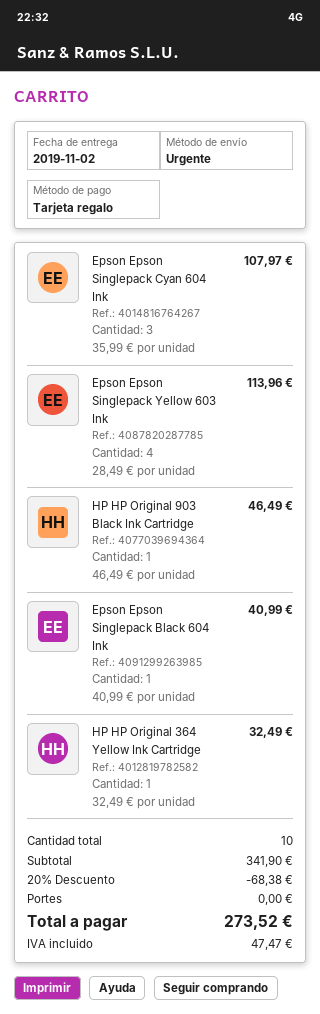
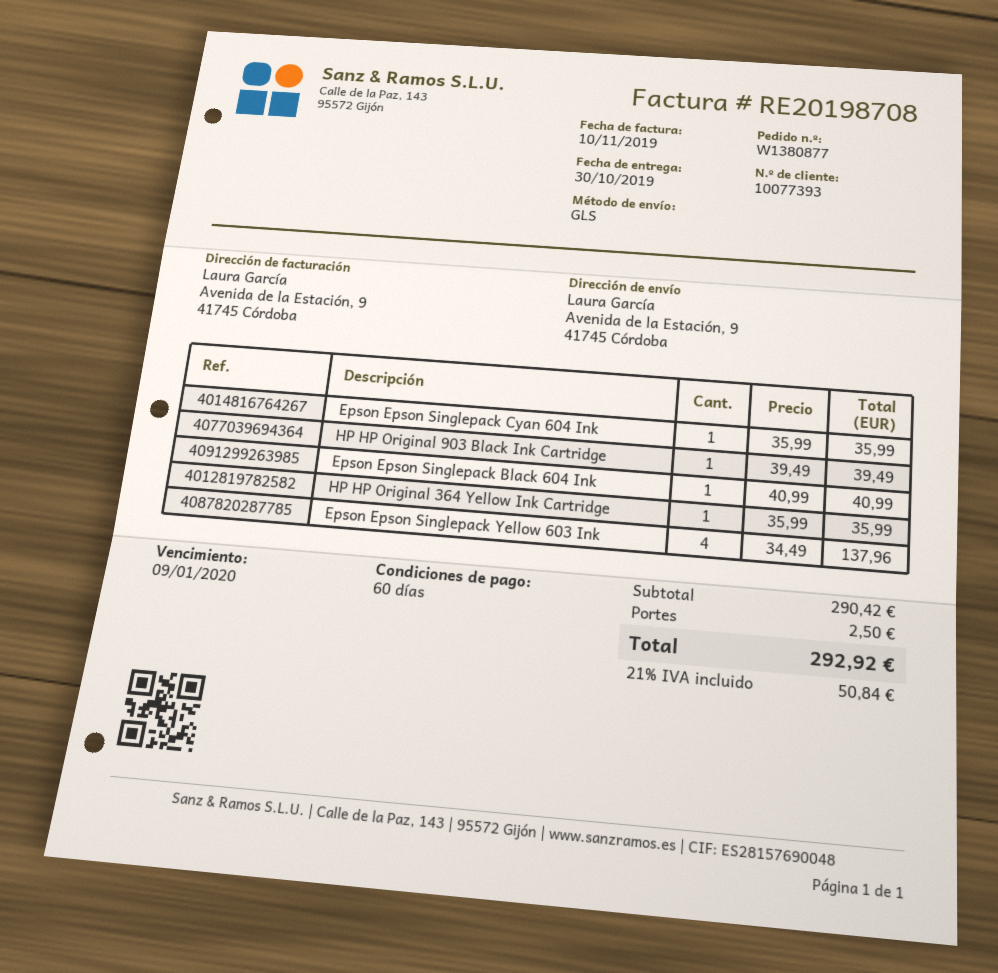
delivery date: 2019-11-02 -> 2019-10-30
shipping method: express -> GLS
Epson Epson Singlepack Cyan 604 Ink: 3 x 35.99 = 107.97 -> 1 x 35.99 = 35.99
Epson Epson Singlepack Yellow 603 Ink: 4 x 28.49 = 113.96 -> 4 x 34.49 = 137.96
HP HP Original 903 Black Ink Cartridge: 1 x 46.49 = 46.49 -> 1 x 39.49 = 39.49
HP HP Original 364 Yellow Ink Cartridge: 1 x 32.49 = 32.49 -> 1 x 35.99 = 35.99
subtotal: 341.90 -> 290.42
discount: 20% = 68.38 -> none
shipping: 0.00 -> 2.50
tax: 47.47 -> 50.84
total: 273.52 -> 292.92

